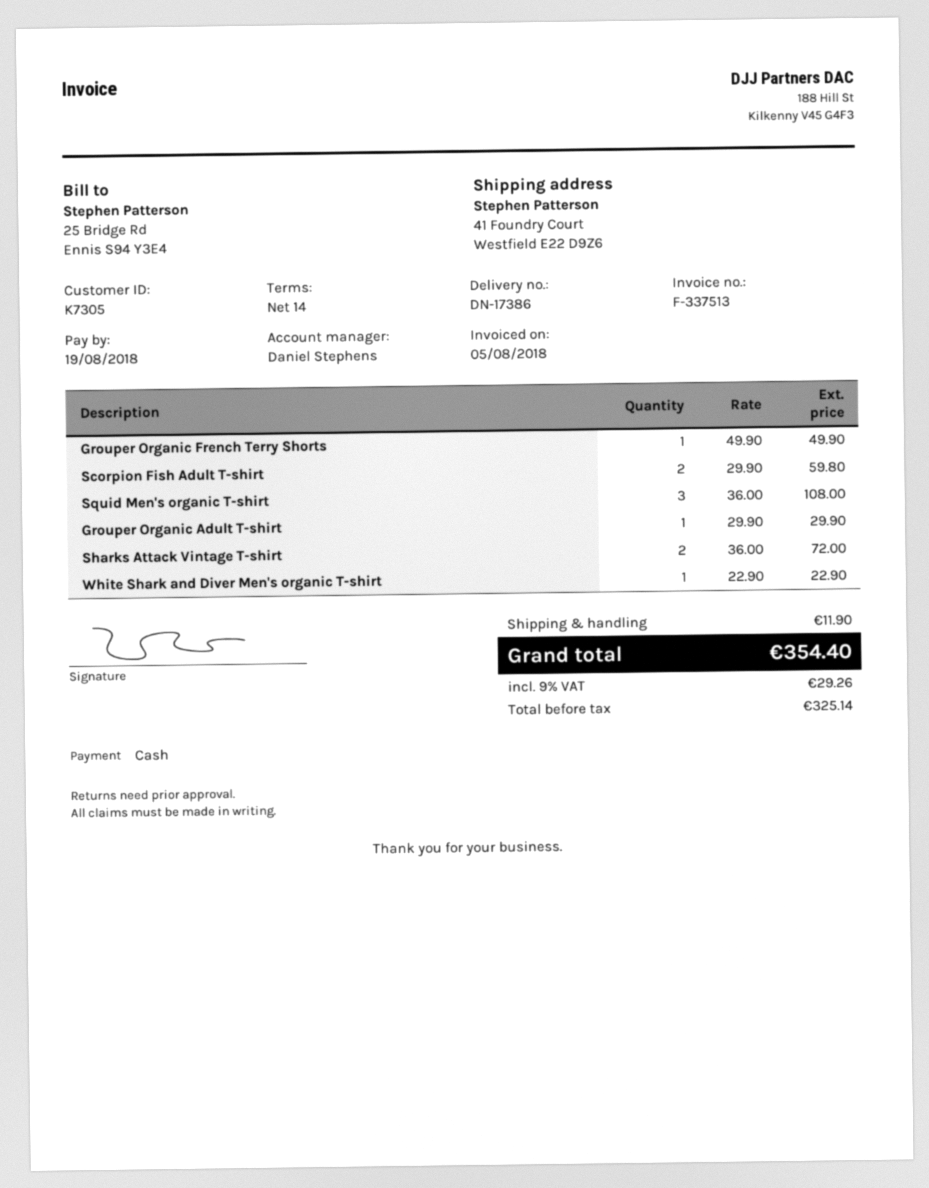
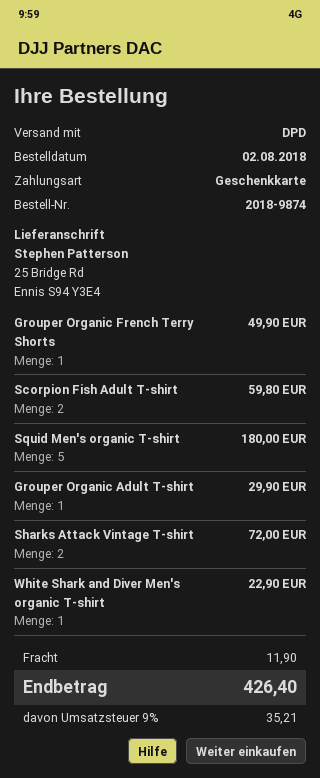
payment method: cash -> gift card
ship to: 41 Foundry Court, Westfield E22 D9Z6 -> 25 Bridge Rd, Ennis S94 Y3E4
Squid Men's organic T-shirt: 3 for 108.00 -> 5 for 180.00
tax: 9% = 29.26 -> 9% = 35.21
total: 354.40 -> 426.40

